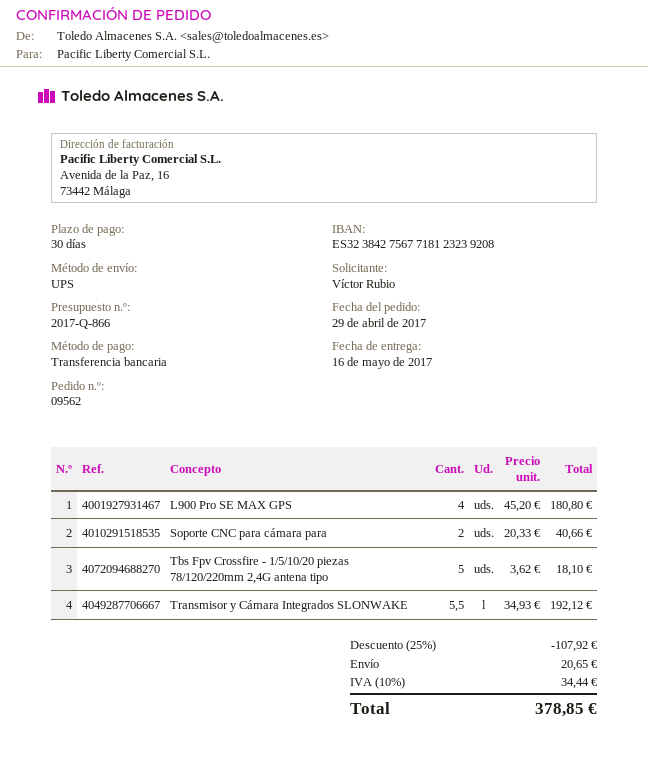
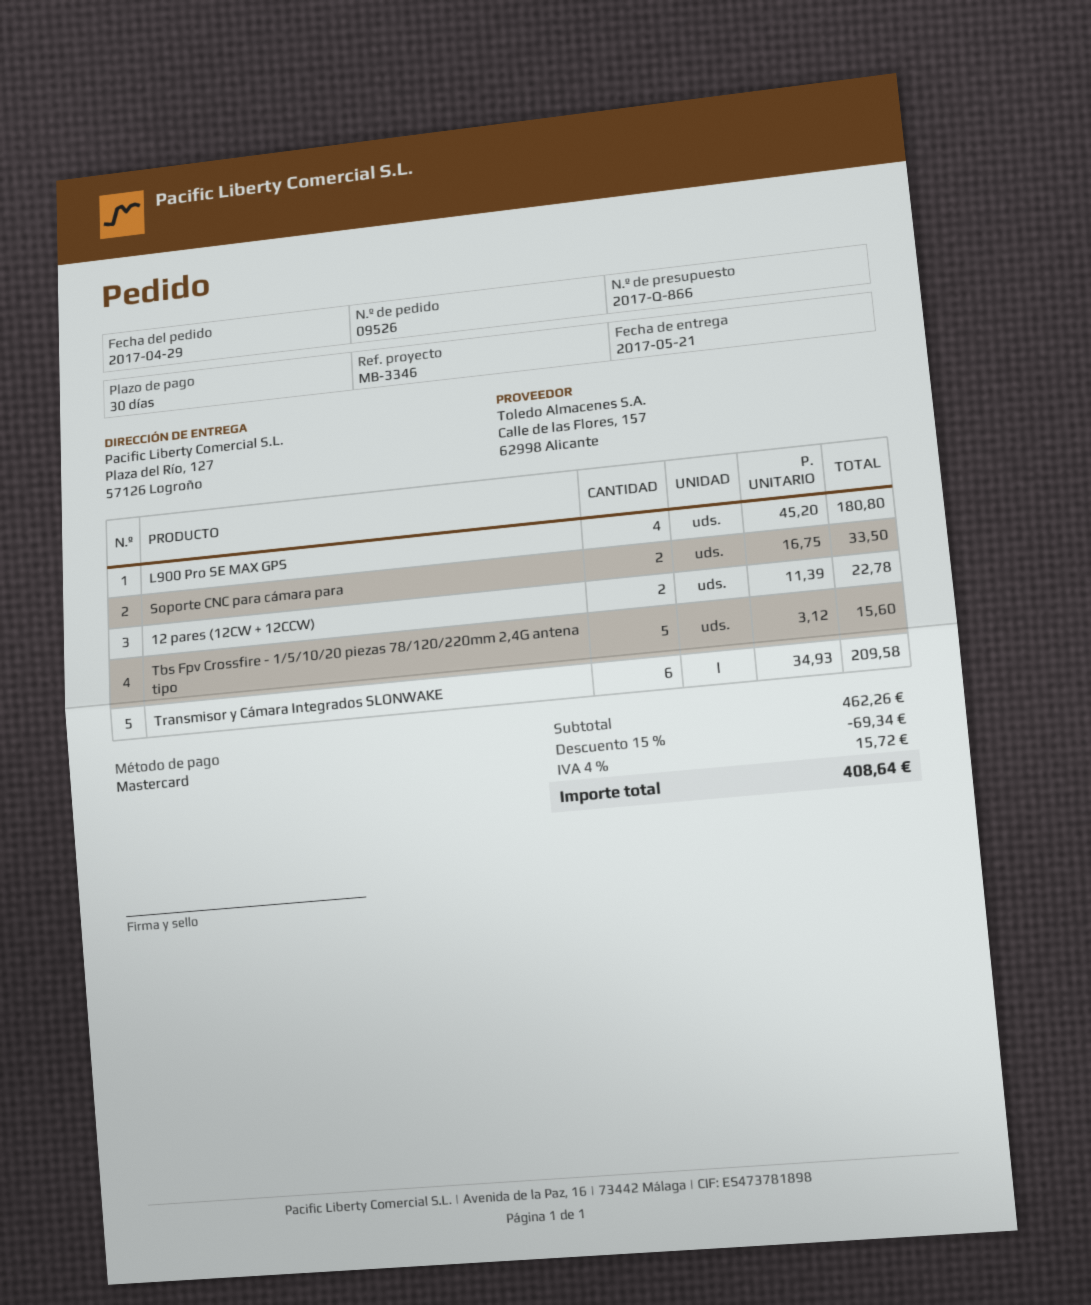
order number: 09562 -> 09526
delivery date: 2017-05-16 -> 2017-05-21
payment method: bank transfer -> Mastercard
Soporte CNC para cámara para: 2 x 20.33 = 40.66 -> 2 x 16.75 = 33.50
Tbs Fpv Crossfire - 1/5/10/20 piezas 78/120/220mm 2,4G antena tipo: 5 x 3.62 = 18.10 -> 5 x 3.12 = 15.60
Transmisor y Cámara Integrados SLONWAKE: 5.5 x 34.93 = 192.12 -> 6 x 34.93 = 209.58
12 pares (12CW + 12CCW): none -> 2 x 11.39 = 22.78
discount: 25% = 107.92 -> 15% = 69.34
shipping: 20.65 -> none
tax: 10% = 34.44 -> 4% = 15.72
total: 378.85 -> 408.64

